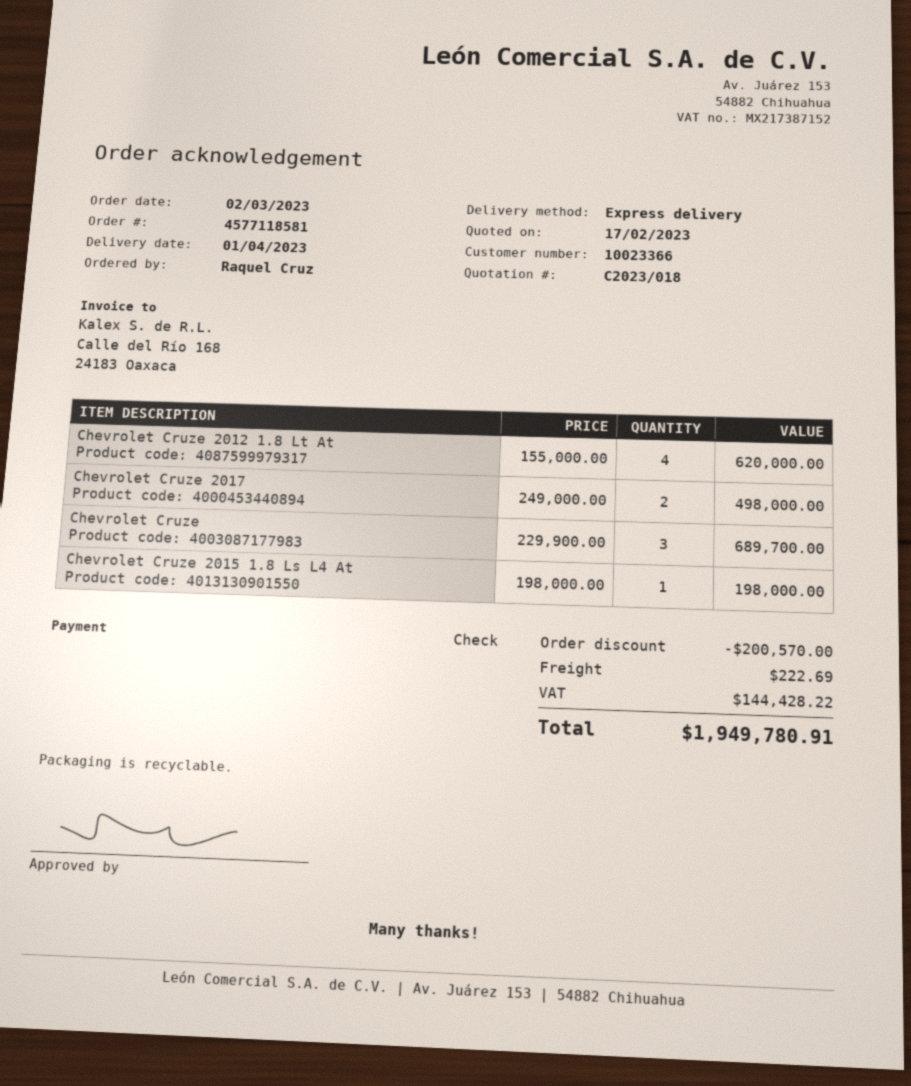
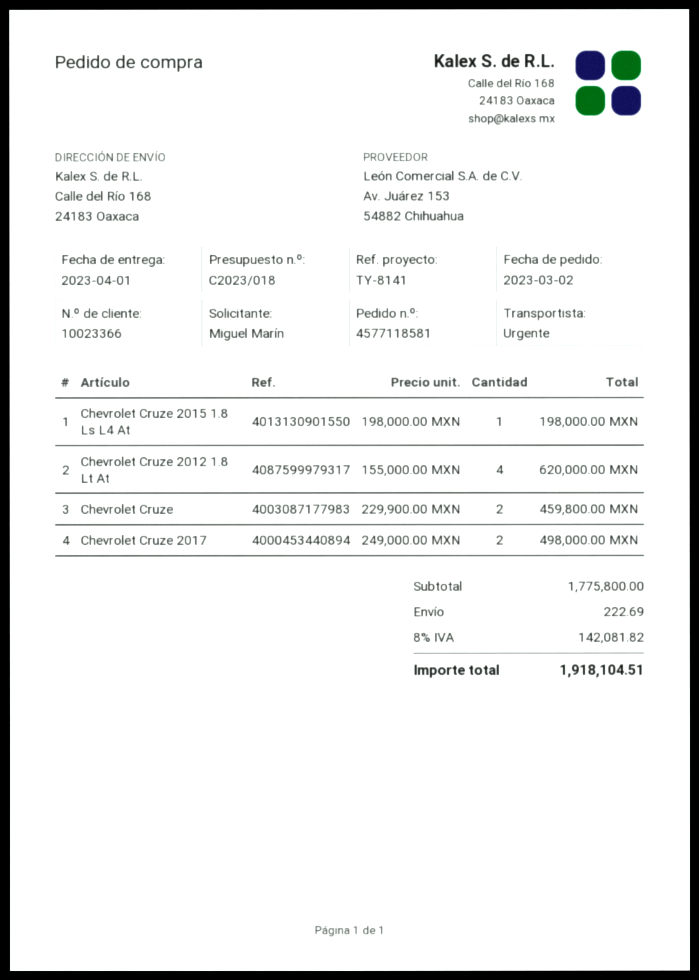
ordered by: Raquel Cruz -> Miguel Marín
Chevrolet Cruze: 3 x 229900.00 = 689700.00 -> 2 x 229900.00 = 459800.00
discount: 200570.00 -> none
tax: 144428.22 -> 142081.82
total: 1949780.91 -> 1918104.51

